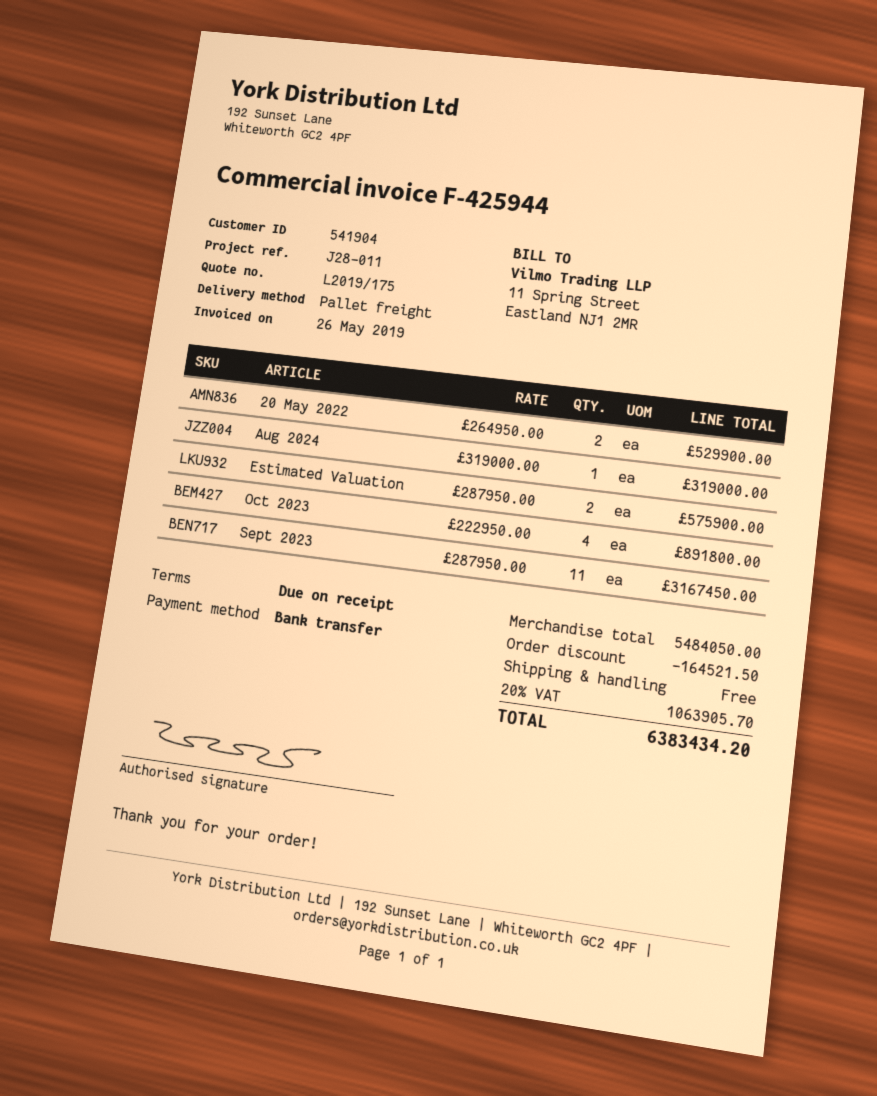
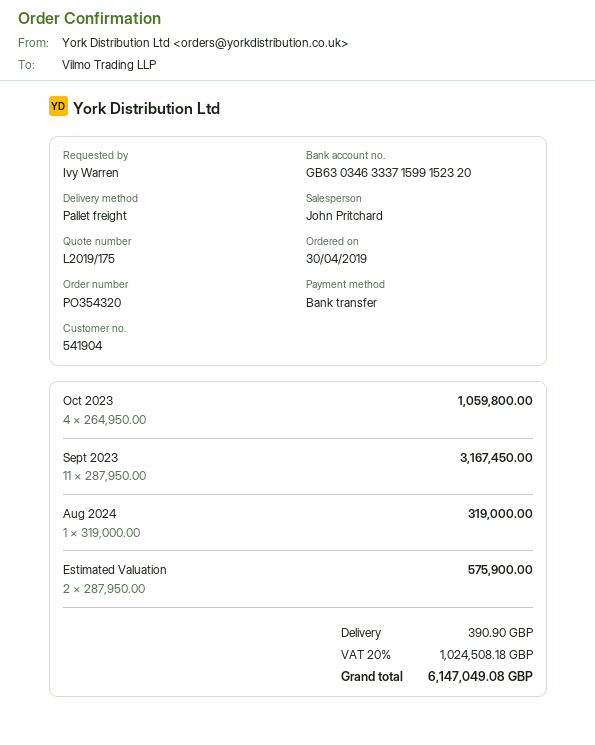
20 May 2022: 2 x 264950.00 = 529900.00 -> none
Oct 2023: 4 x 222950.00 = 891800.00 -> 4 x 264950.00 = 1059800.00
discount: 164521.50 -> none
shipping: 0.00 -> 390.90
tax: 20% = 1063905.70 -> 20% = 1024508.18
total: 6383434.20 -> 6147049.08

